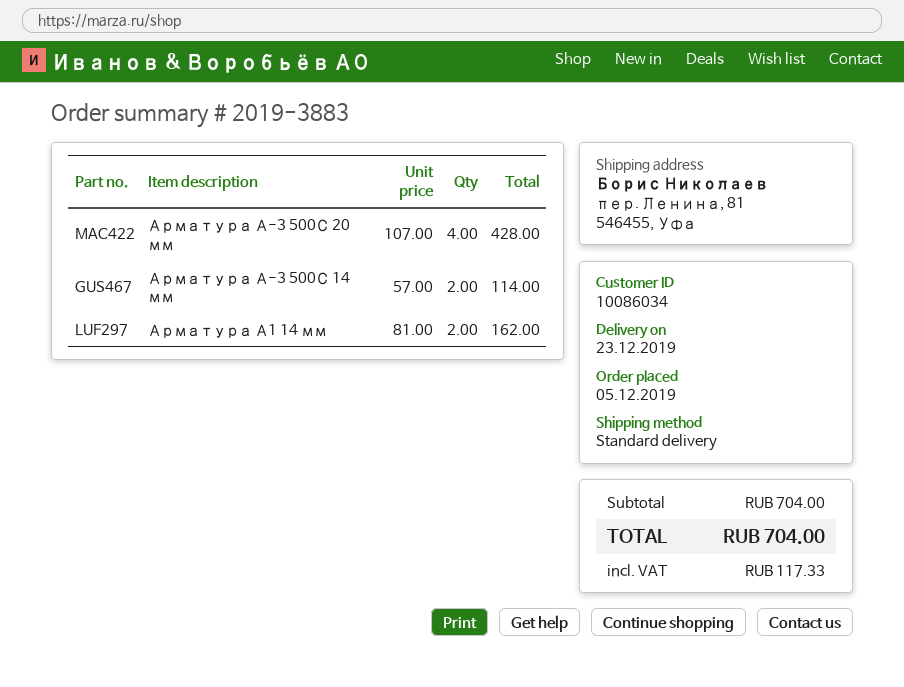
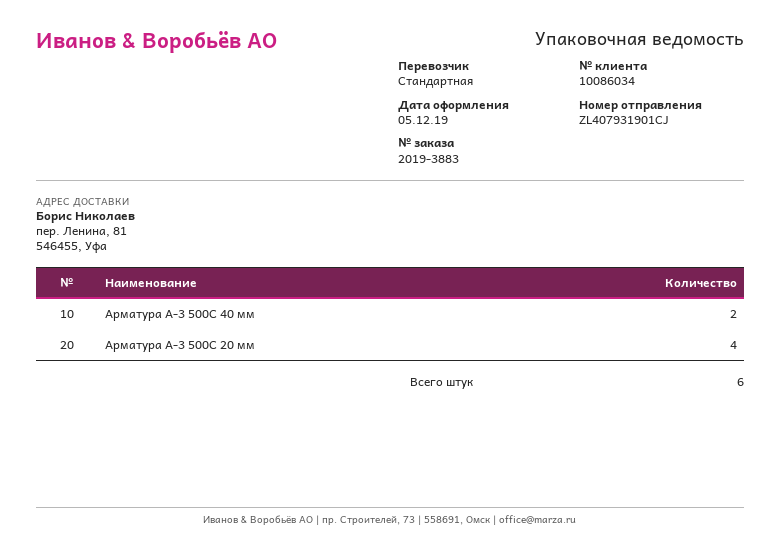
Арматура А-3 500С 14 мм: 2 -> none
Арматура А1 14 мм: 2 -> none
Арматура А-3 500С 40 мм: none -> 2

